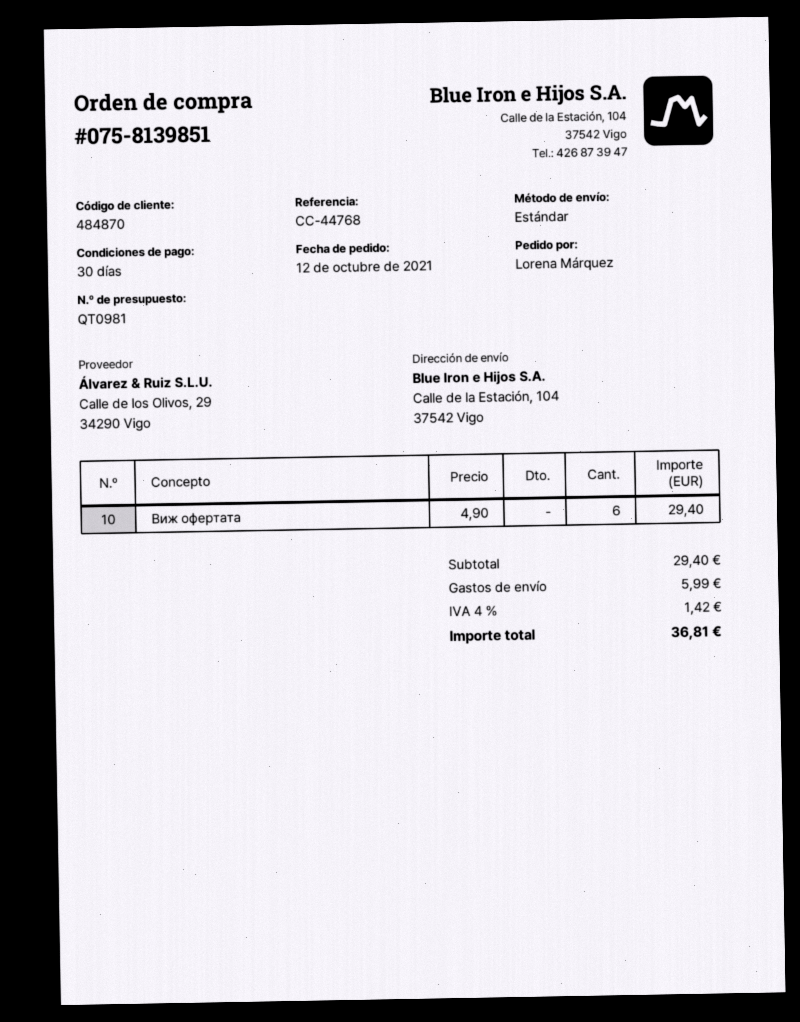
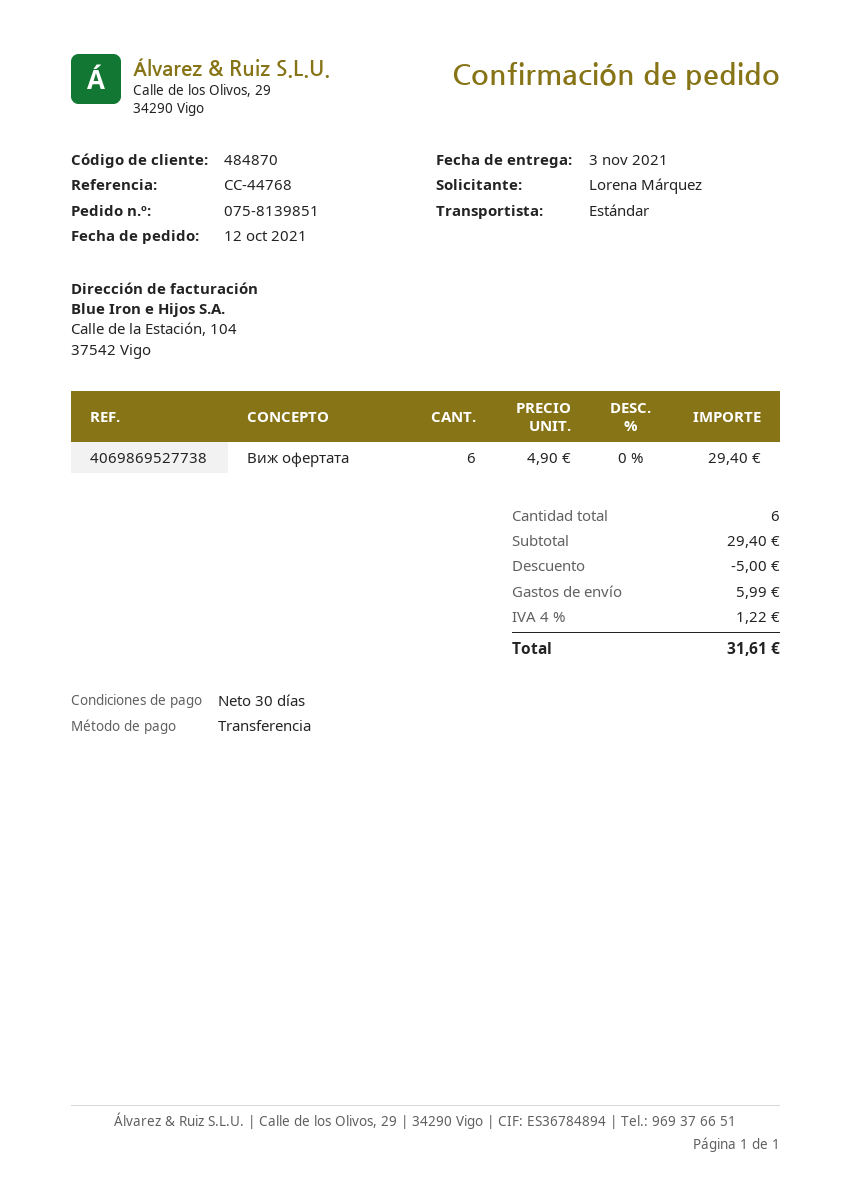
discount: none -> 5.00
tax: 4% = 1.42 -> 4% = 1.22
total: 36.81 -> 31.61

